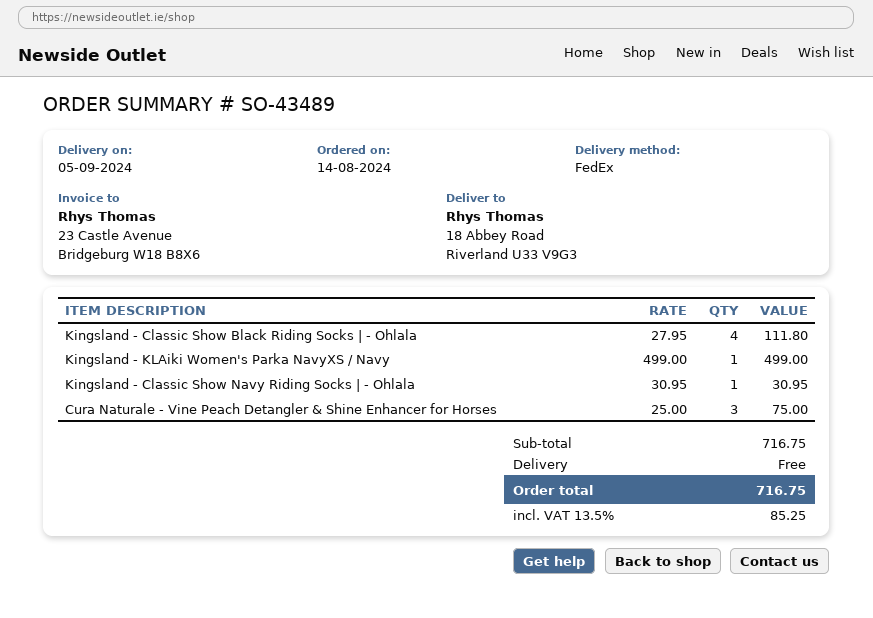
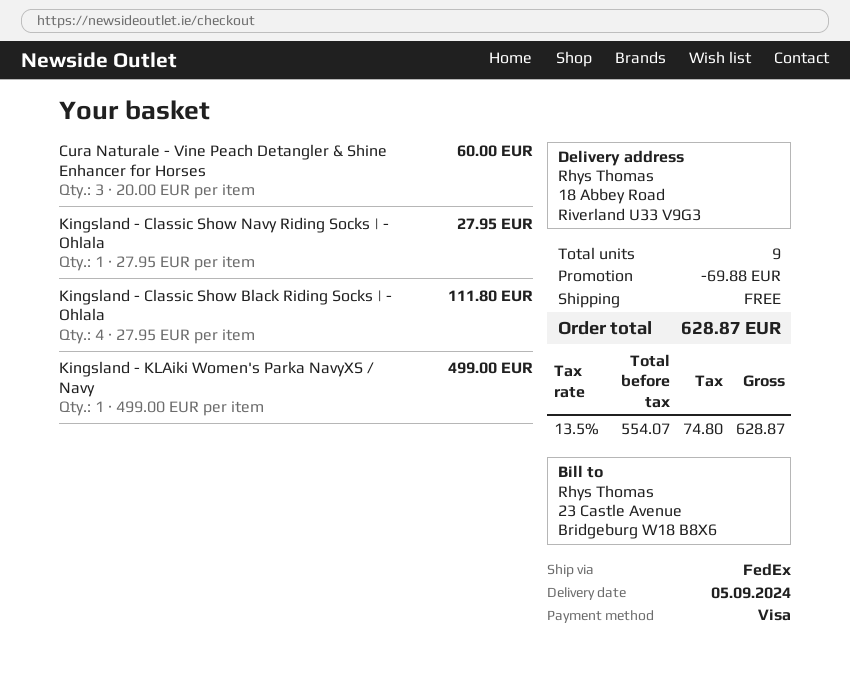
Kingsland - Classic Show Navy Riding Socks | - Ohlala: 1 x 30.95 = 30.95 -> 1 x 27.95 = 27.95
Cura Naturale - Vine Peach Detangler & Shine Enhancer for Horses: 3 x 25.00 = 75.00 -> 3 x 20.00 = 60.00
discount: none -> 69.88
tax: 13.5% = 85.25 -> 13.5% = 74.80
total: 716.75 -> 628.87

